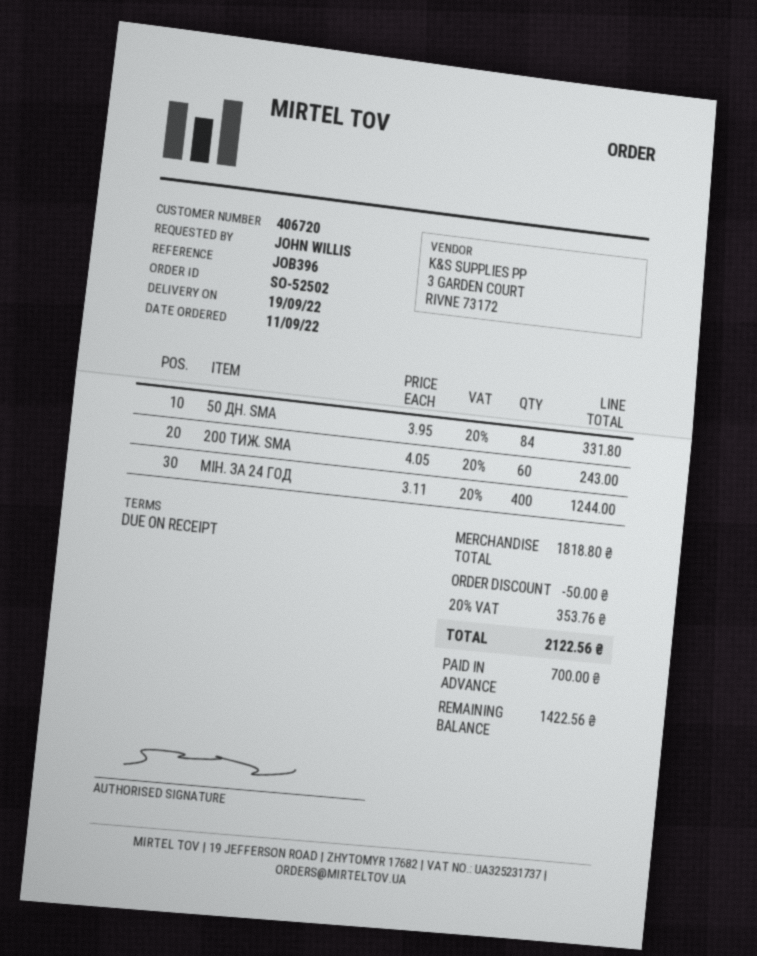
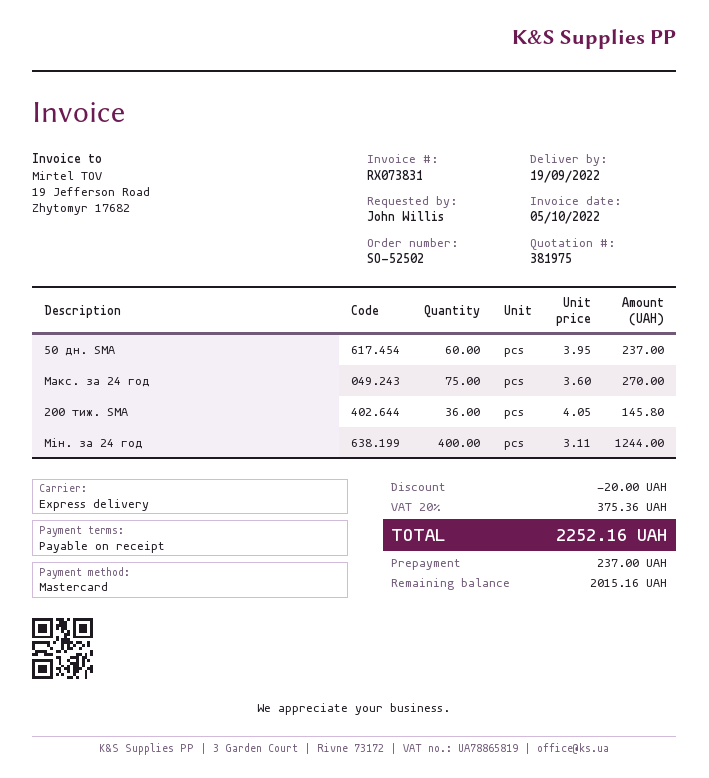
50 ДН. SMA: 84 x 3.95 = 331.80 -> 60 x 3.95 = 237.00
200 ТИЖ. SMA: 60 x 4.05 = 243.00 -> 36 x 4.05 = 145.80
Макс. за 24 год: none -> 75 x 3.60 = 270.00
discount: 50.00 -> 20.00
tax: 20% = 353.76 -> 20% = 375.36
total: 2122.56 -> 2252.16
deposit: 700.00 -> 237.00
balance: 1422.56 -> 2015.16

